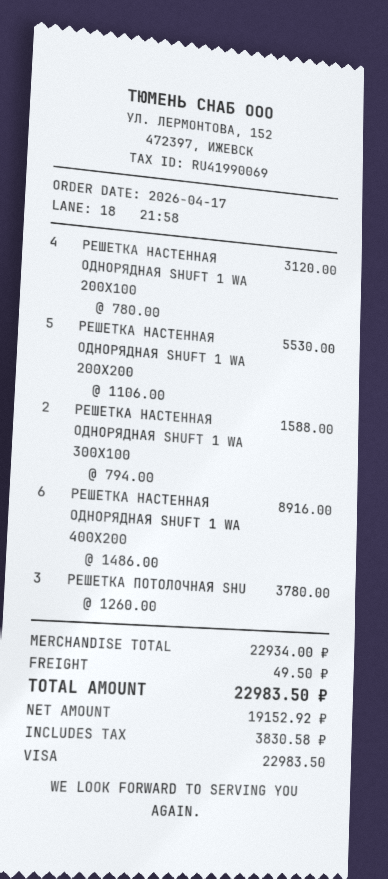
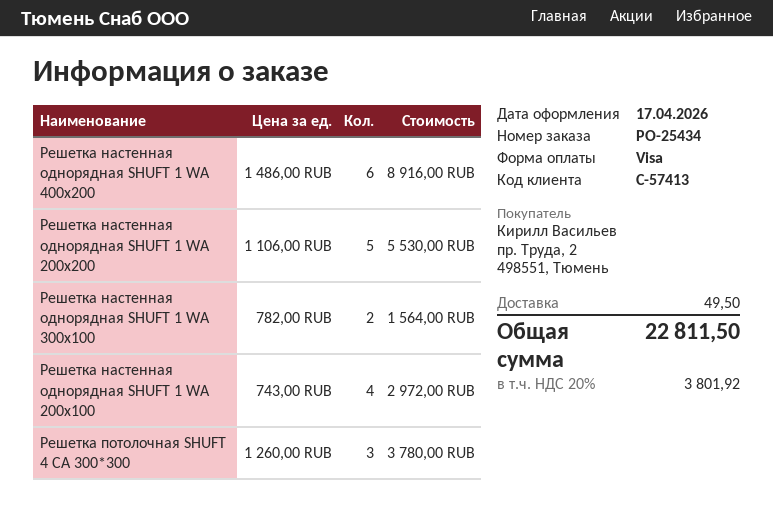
РЕШЕТКА НАСТЕННАЯ ОДНОРЯДНАЯ SHUFT 1 WA 200X100: 4 x 780.00 = 3120.00 -> 4 x 743.00 = 2972.00
РЕШЕТКА НАСТЕННАЯ ОДНОРЯДНАЯ SHUFT 1 WA 300X100: 2 x 794.00 = 1588.00 -> 2 x 782.00 = 1564.00
tax: 3830.58 -> 3801.92
total: 22983.50 -> 22811.50

